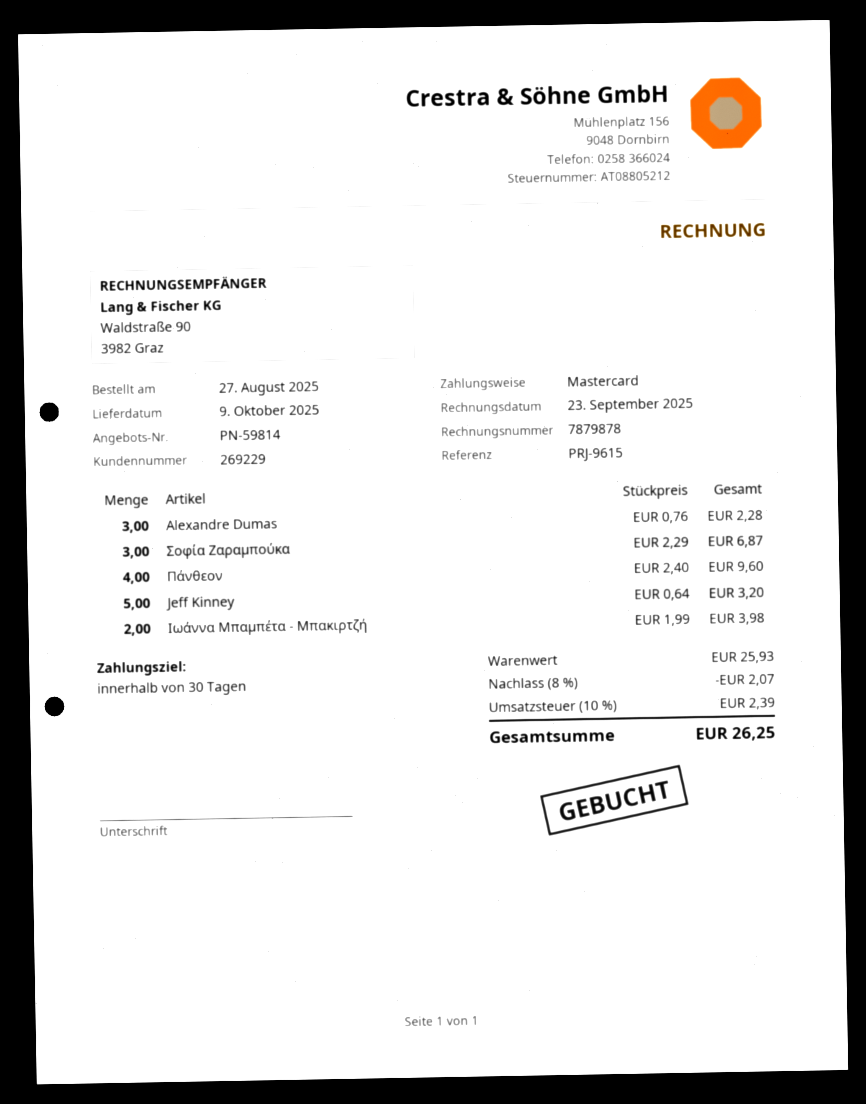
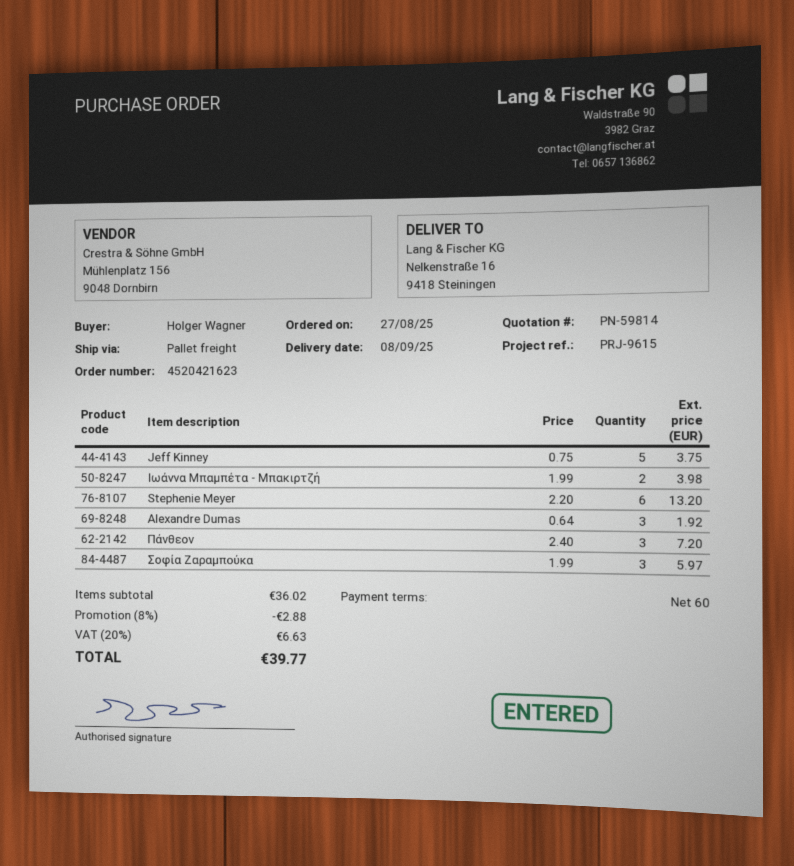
delivery date: 2025-10-09 -> 2025-09-08
payment terms: 30 days -> 60 days
Alexandre Dumas: 3 x 0.76 = 2.28 -> 3 x 0.64 = 1.92
Σοφία Ζαραμπούκα: 3 x 2.29 = 6.87 -> 3 x 1.99 = 5.97
Πάνθεον: 4 x 2.40 = 9.60 -> 3 x 2.40 = 7.20
Jeff Kinney: 5 x 0.64 = 3.20 -> 5 x 0.75 = 3.75
Stephenie Meyer: none -> 6 x 2.20 = 13.20
subtotal: 25.93 -> 36.02
discount: 8% = 2.07 -> 8% = 2.88
tax: 10% = 2.39 -> 20% = 6.63
total: 26.25 -> 39.77

